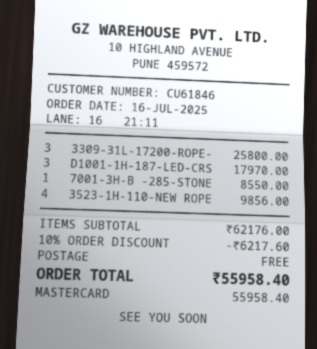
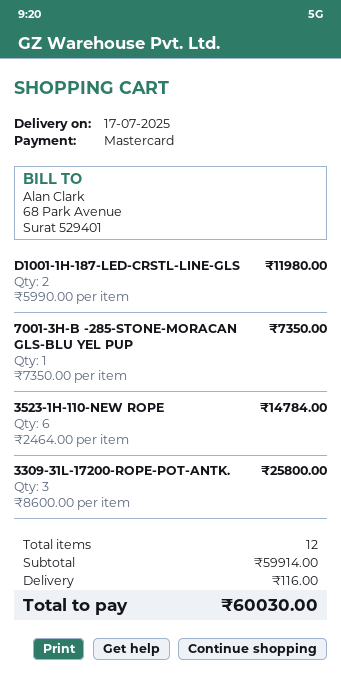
D1001-1H-187-LED-CRS: 3 for 17970.00 -> 2 for 11980.00
7001-3H-B -285-STONE: 1 for 8550.00 -> 1 for 7350.00
3523-1H-110-NEW ROPE: 4 for 9856.00 -> 6 for 14784.00
subtotal: 62176.00 -> 59914.00
discount: 10% = 6217.60 -> none
shipping: 0.00 -> 116.00
total: 55958.40 -> 60030.00

